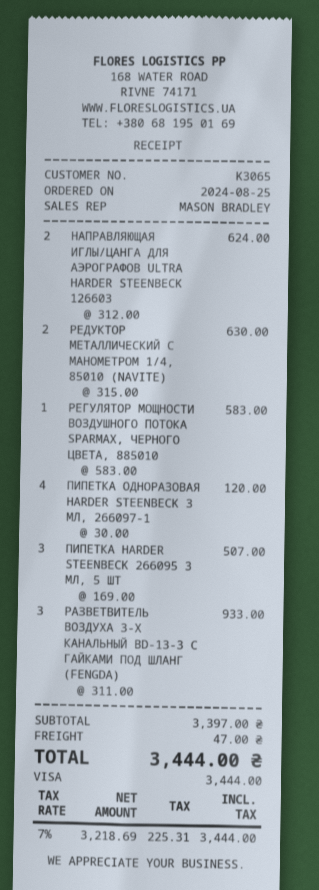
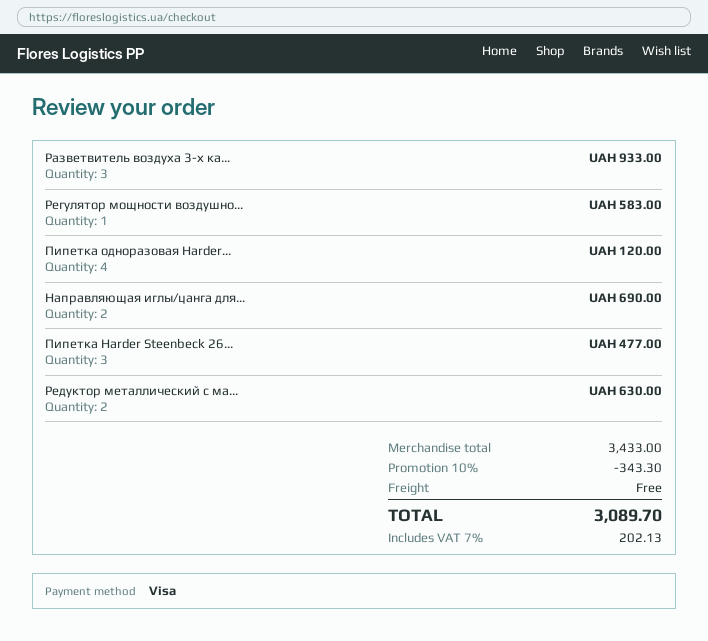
НАПРАВЛЯЮЩАЯ ИГЛЫ/ЦАНГА ДЛЯ АЭРОГРАФОВ ULTRA HARDER STEENBECK 126603: 2 for 624.00 -> 2 for 690.00
ПИПЕТКА HARDER STEENBECK 266095 3 МЛ, 5 ШТ: 3 for 507.00 -> 3 for 477.00
subtotal: 3397.00 -> 3433.00
discount: none -> 10% = 343.30
shipping: 47.00 -> 0.00
tax: 7% = 225.31 -> 7% = 202.13
total: 3444.00 -> 3089.70

